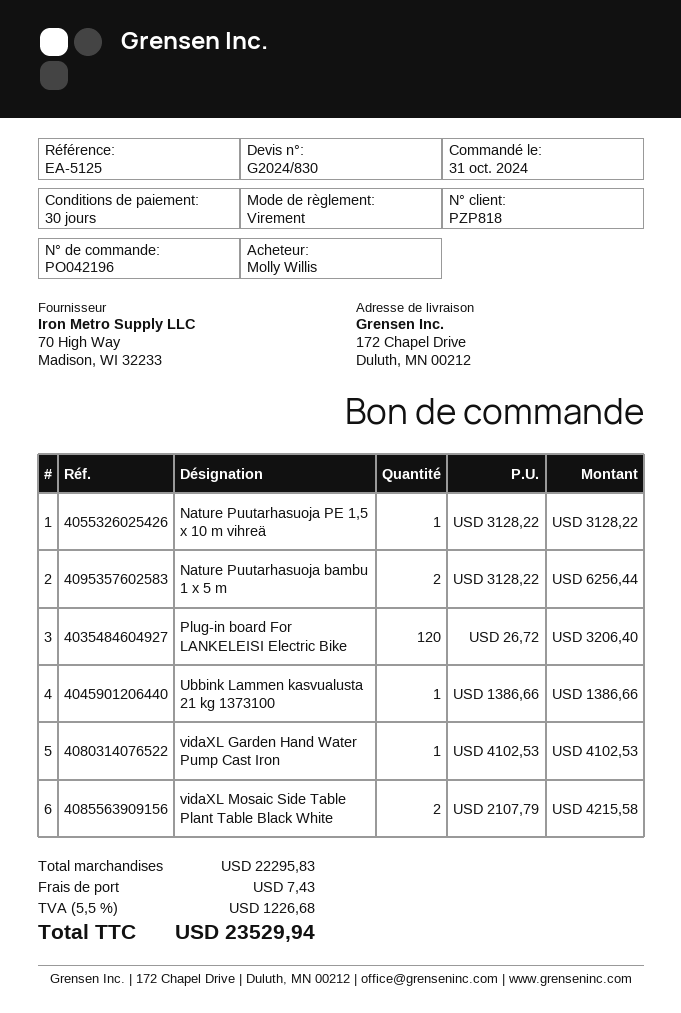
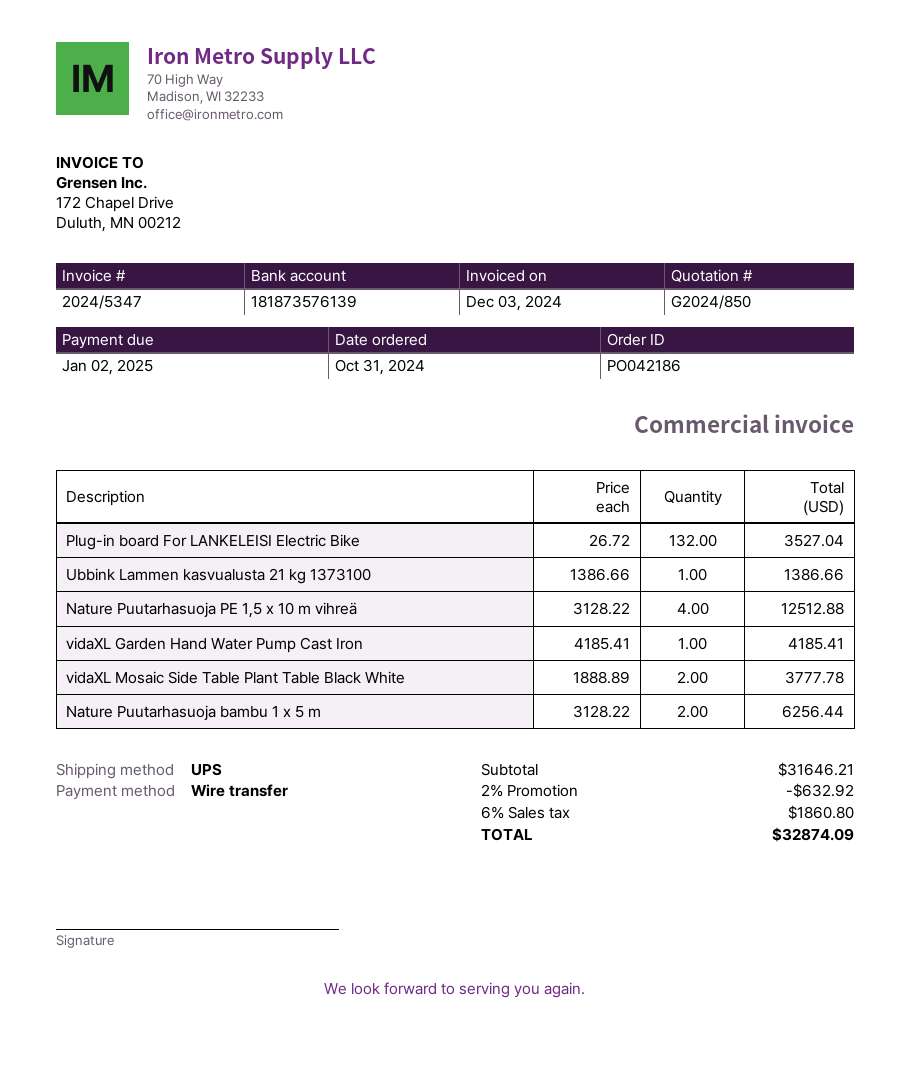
quote number: G2024/830 -> G2024/850
order number: PO042196 -> PO042186
Nature Puutarhasuoja PE 1,5 x 10 m vihreä: 1 x 3128.22 = 3128.22 -> 4 x 3128.22 = 12512.88
Plug-in board For LANKELEISI Electric Bike: 120 x 26.72 = 3206.40 -> 132 x 26.72 = 3527.04
vidaXL Garden Hand Water Pump Cast Iron: 1 x 4102.53 = 4102.53 -> 1 x 4185.41 = 4185.41
vidaXL Mosaic Side Table Plant Table Black White: 2 x 2107.79 = 4215.58 -> 2 x 1888.89 = 3777.78
subtotal: 22295.83 -> 31646.21
discount: none -> 2% = 632.92
shipping: 7.43 -> none
tax: 5.5% = 1226.68 -> 6% = 1860.80
total: 23529.94 -> 32874.09

